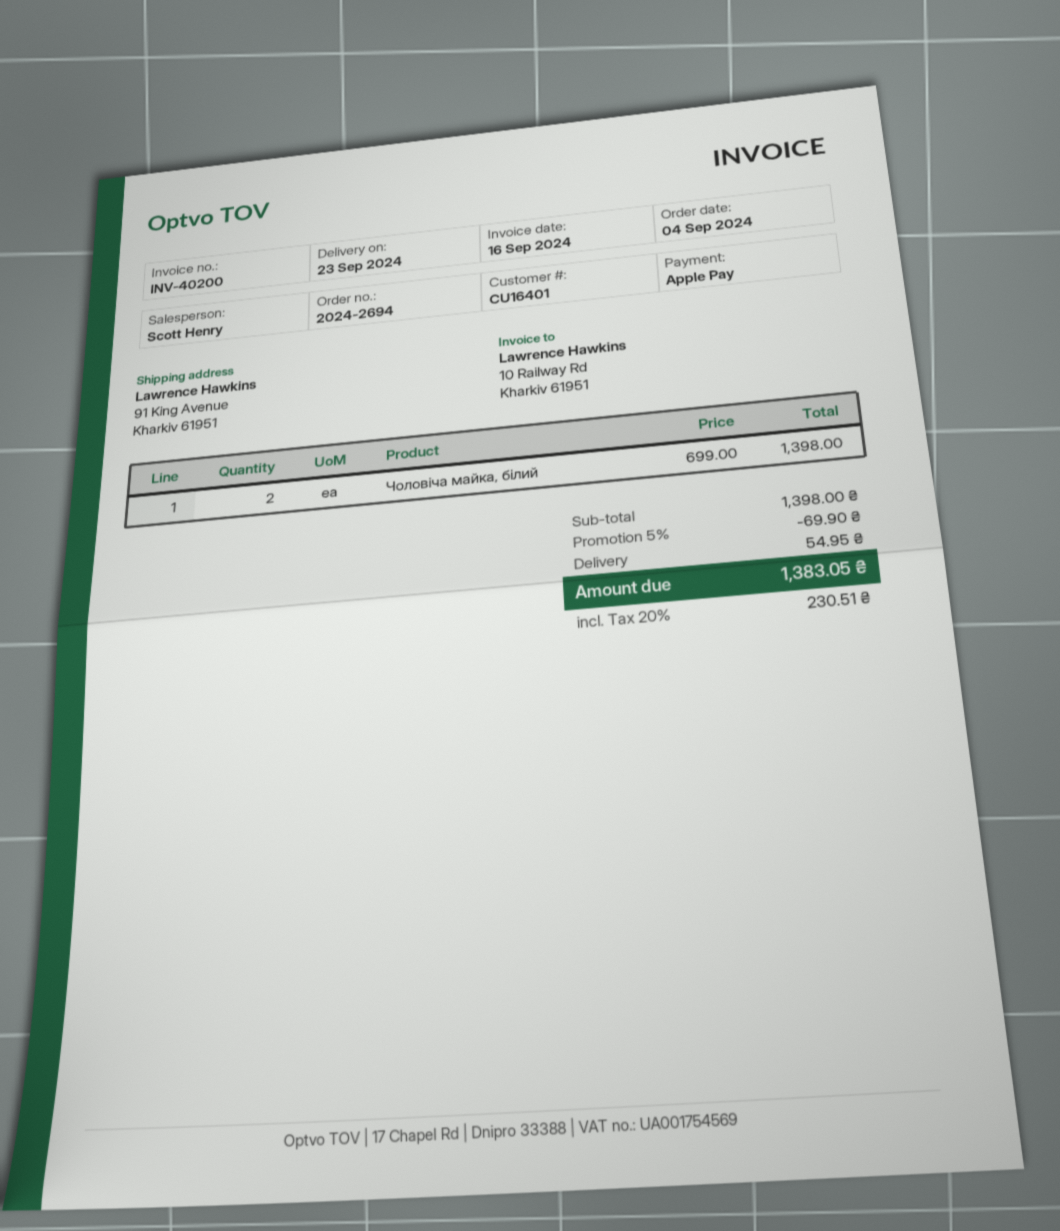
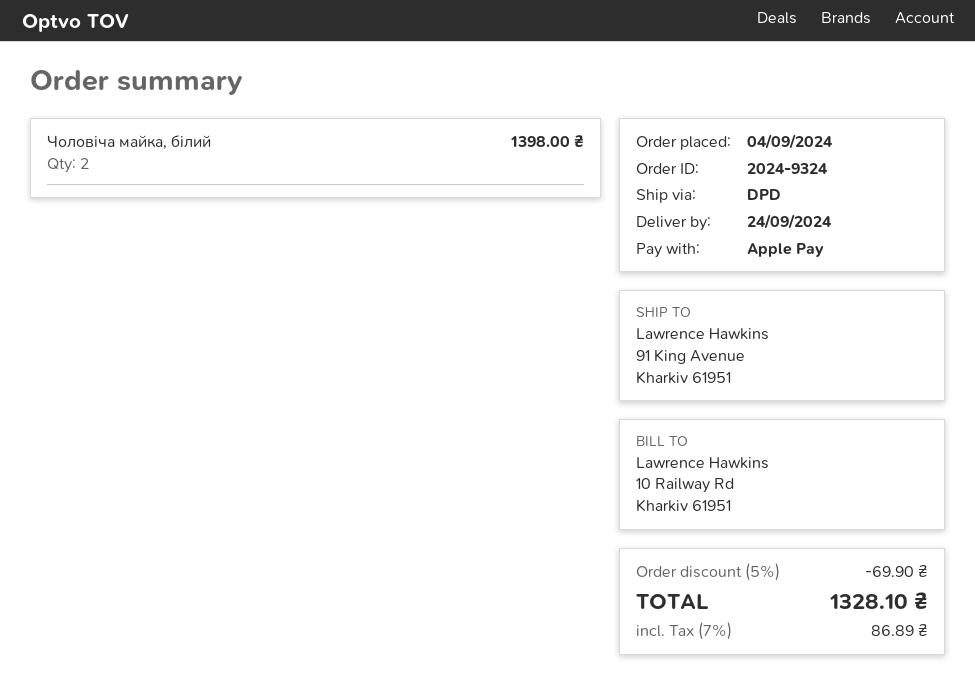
order number: 2024-2694 -> 2024-9324
delivery date: 2024-09-23 -> 2024-09-24
shipping: 54.95 -> none
tax: 20% = 230.51 -> 7% = 86.89
total: 1383.05 -> 1328.10

